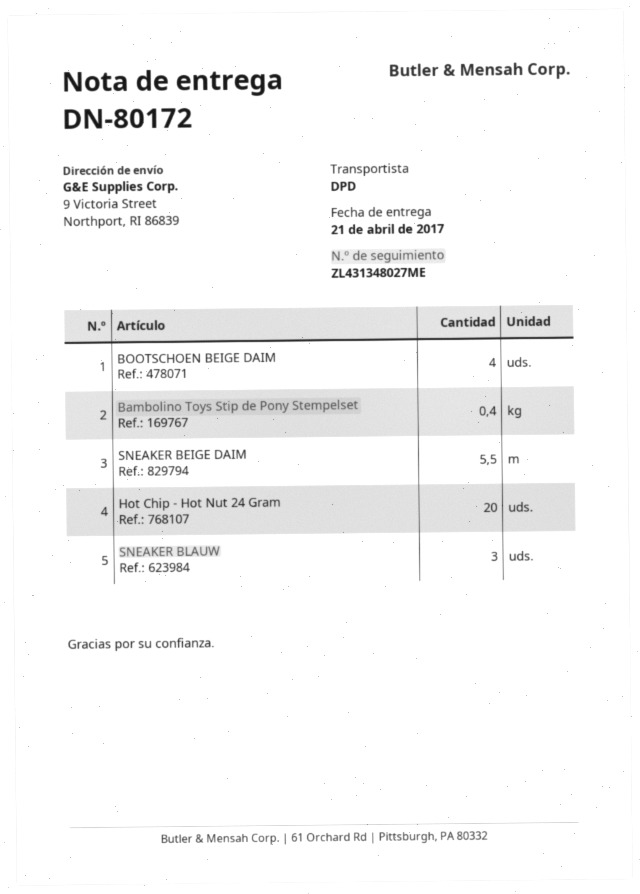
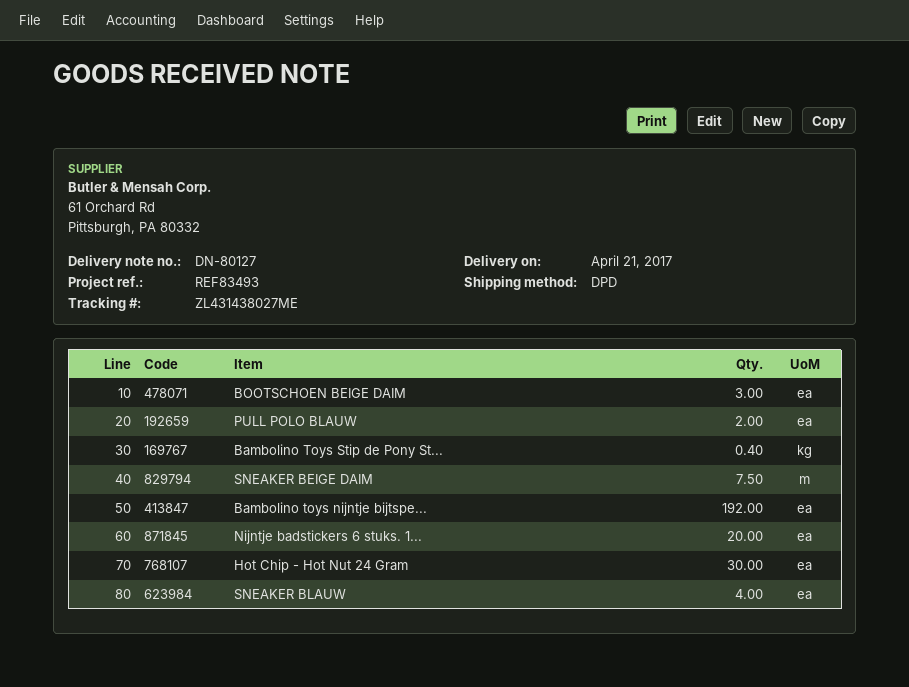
delivery note number: DN-80172 -> DN-80127
tracking number: ZL431348027ME -> ZL431438027ME
BOOTSCHOEN BEIGE DAIM: 4 -> 3
SNEAKER BEIGE DAIM: 5.5 -> 7.5
Hot Chip - Hot Nut 24 Gram: 20 -> 30
SNEAKER BLAUW: 3 -> 4
PULL POLO BLAUW: none -> 2
Bambolino toys nijntje bijtspe...: none -> 192
Nijntje badstickers 6 stuks. 1...: none -> 20

